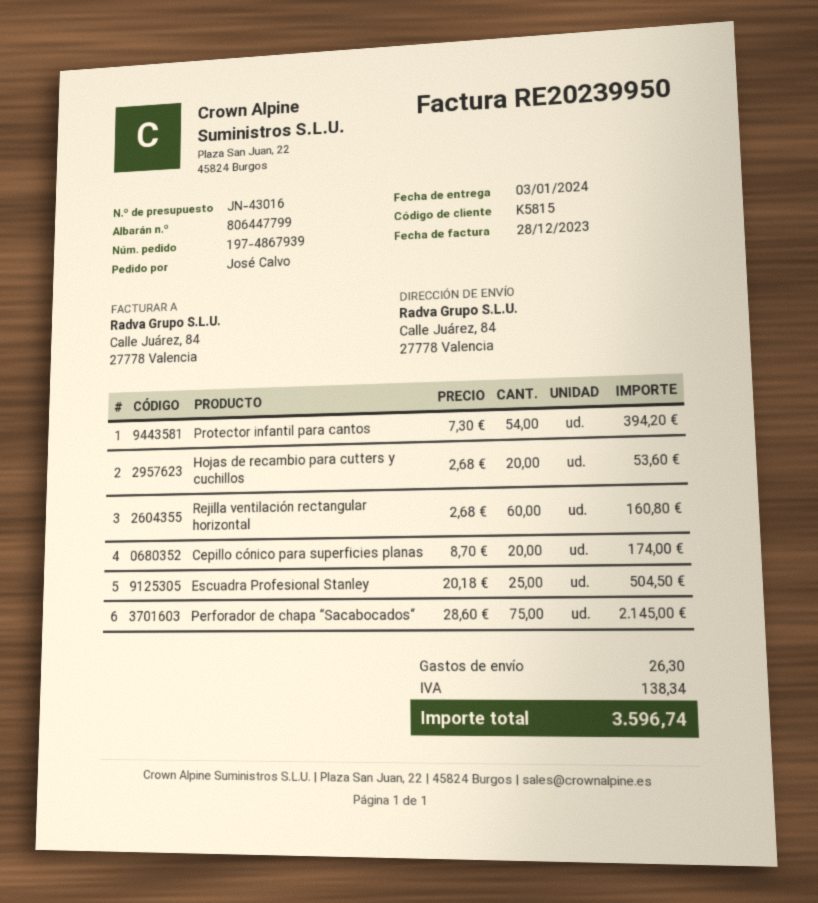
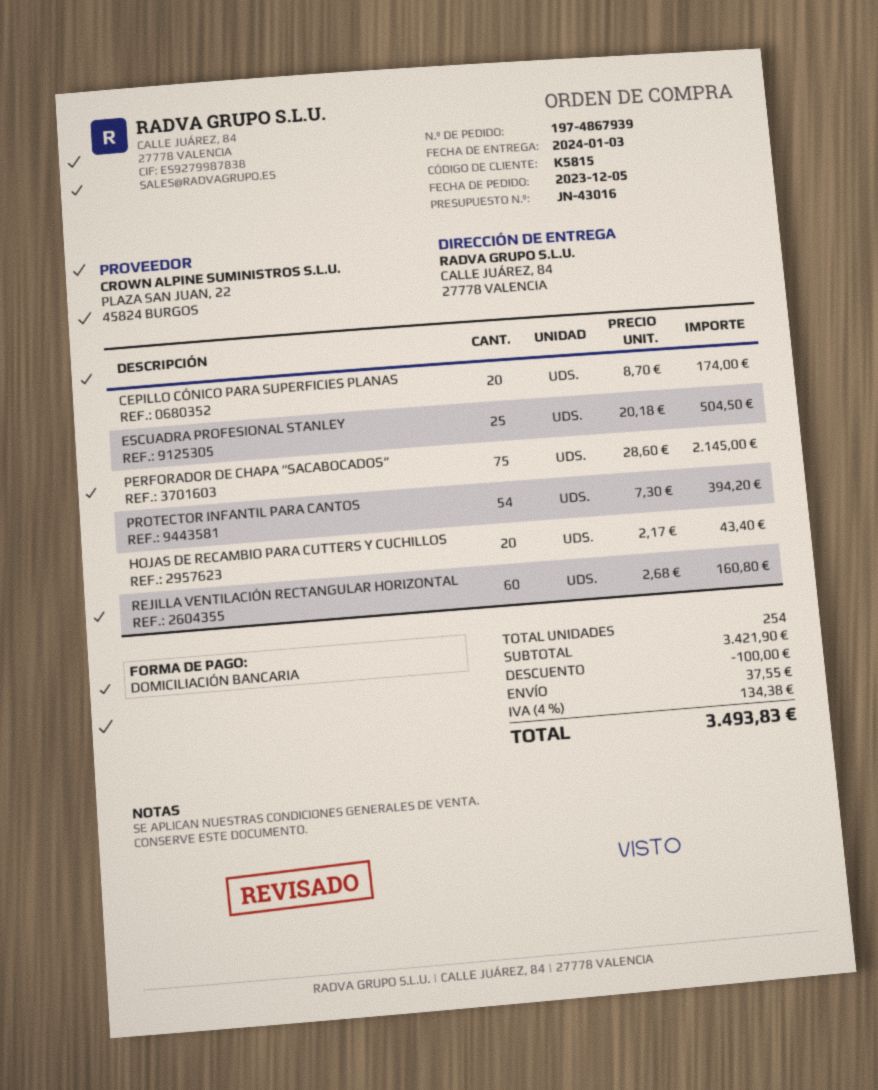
Hojas de recambio para cutters y cuchillos: 20 x 2.68 = 53.60 -> 20 x 2.17 = 43.40
discount: none -> 100.00
shipping: 26.30 -> 37.55
tax: 138.34 -> 134.38
total: 3596.74 -> 3493.83

